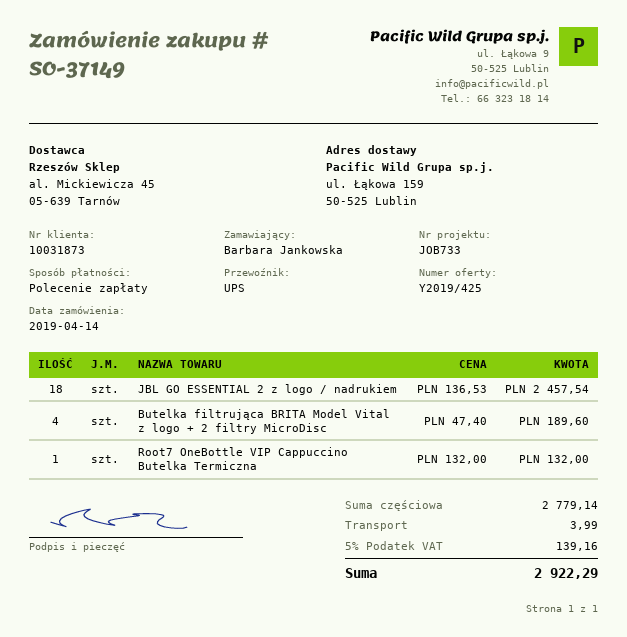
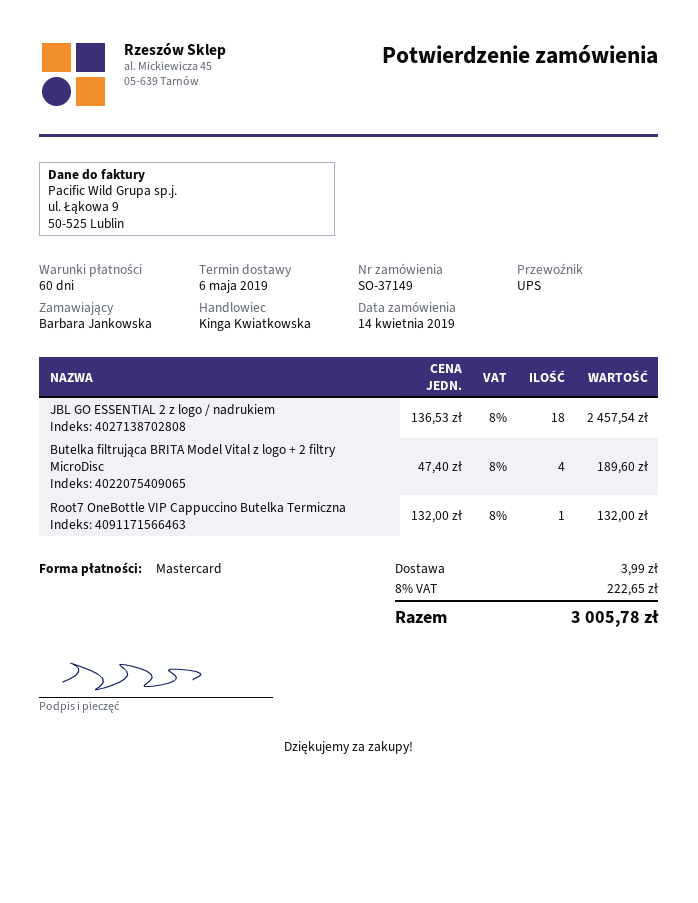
payment method: direct debit -> Mastercard
tax: 5% = 139.16 -> 8% = 222.65
total: 2922.29 -> 3005.78

